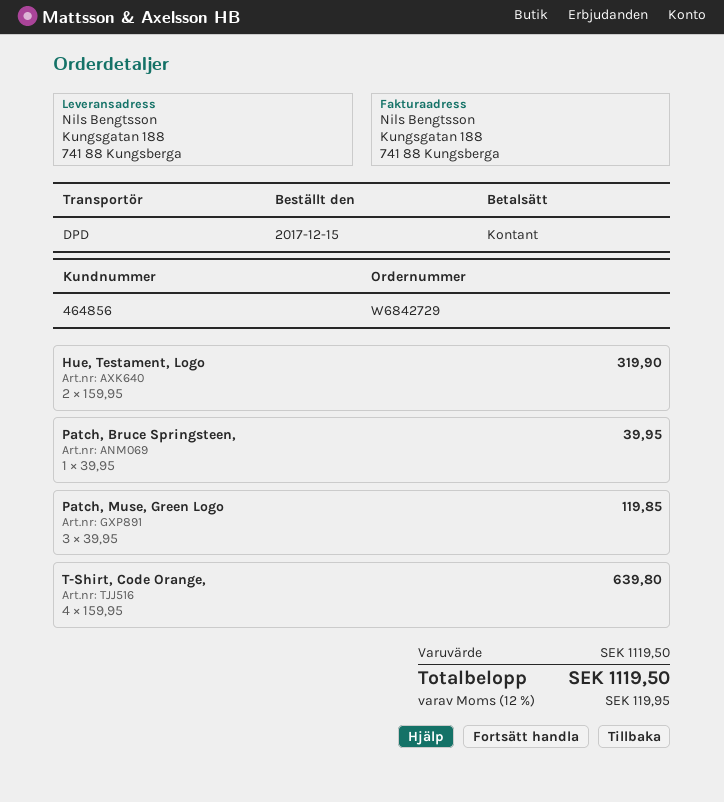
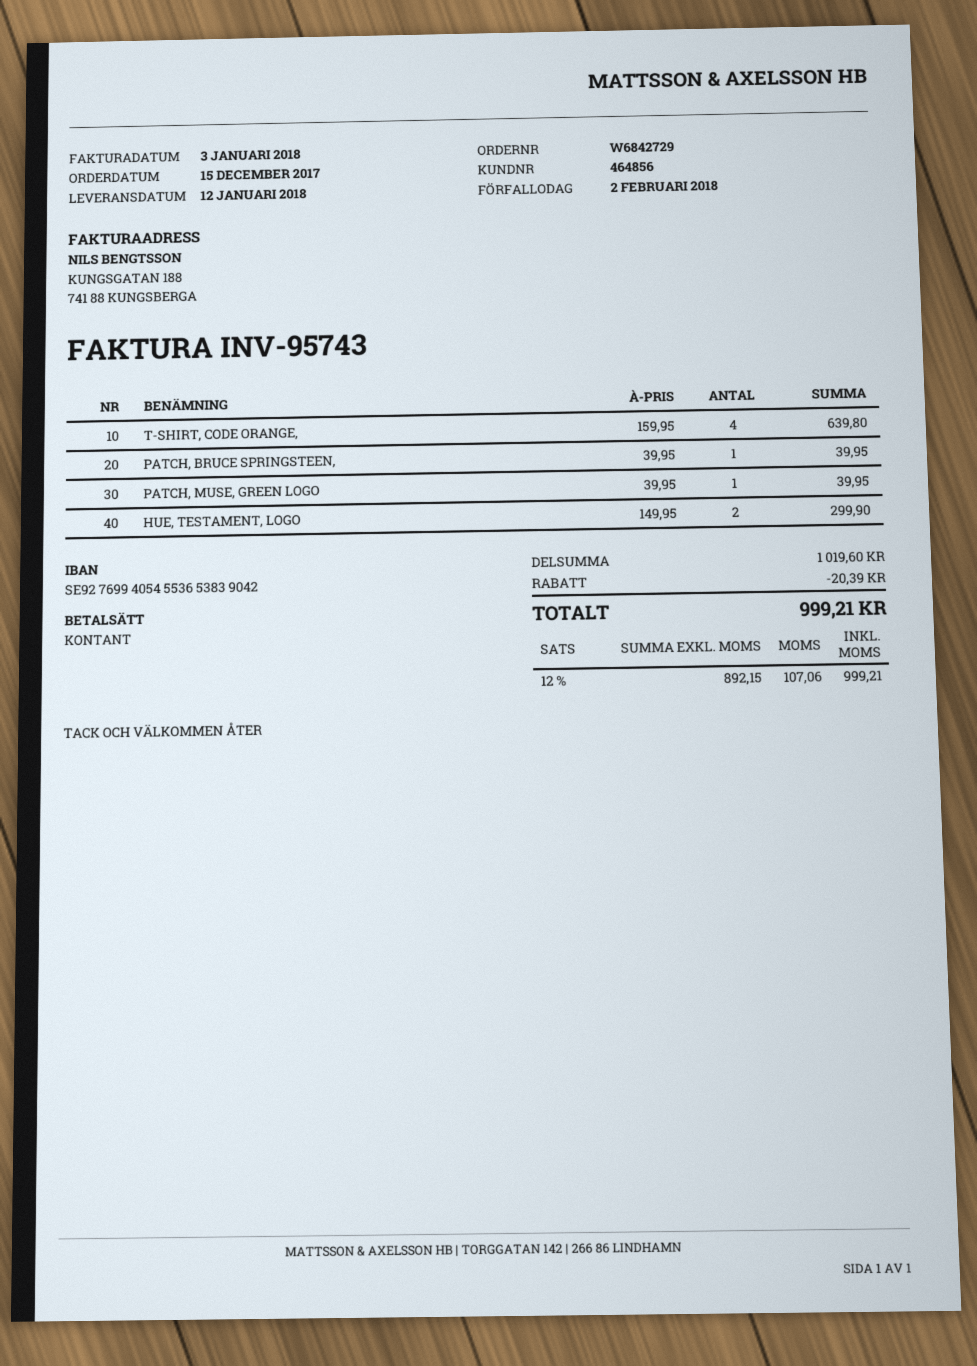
Hue, Testament, Logo: 2 x 159.95 = 319.90 -> 2 x 149.95 = 299.90
Patch, Muse, Green Logo: 3 x 39.95 = 119.85 -> 1 x 39.95 = 39.95
subtotal: 1119.50 -> 1019.60
discount: none -> 20.39
tax: 12% = 119.95 -> 12% = 107.06
total: 1119.50 -> 999.21

